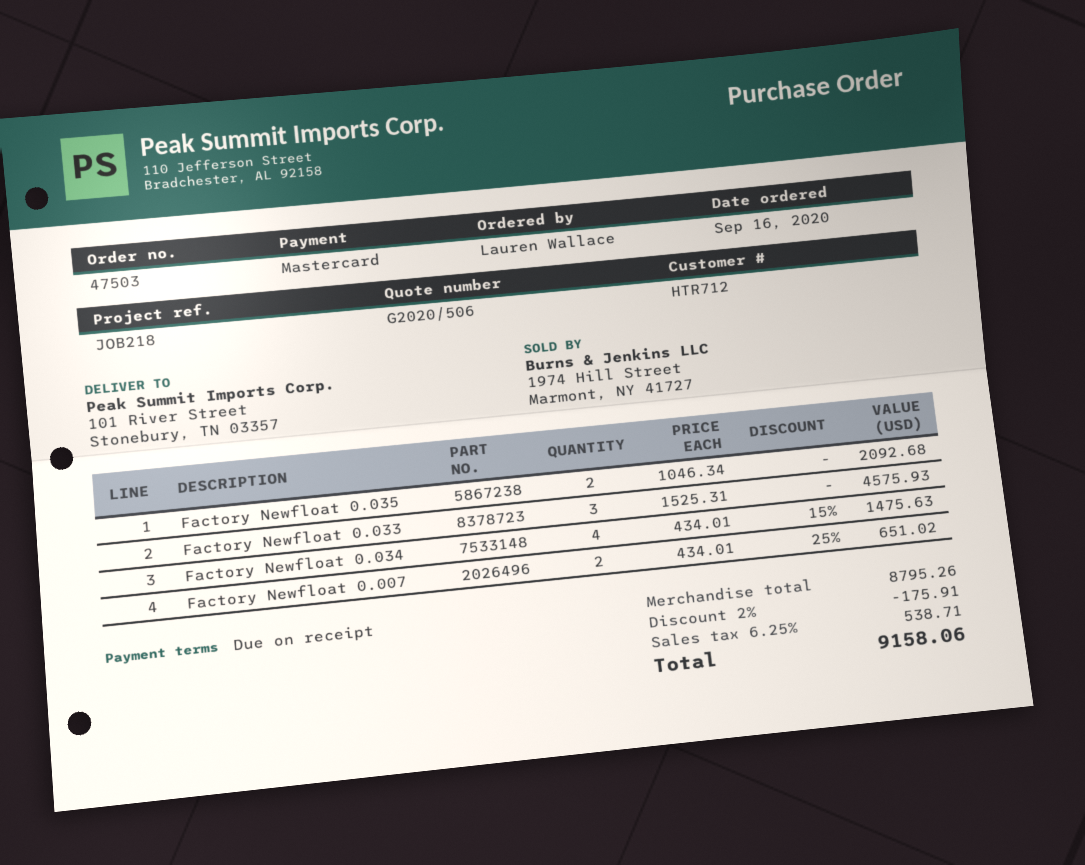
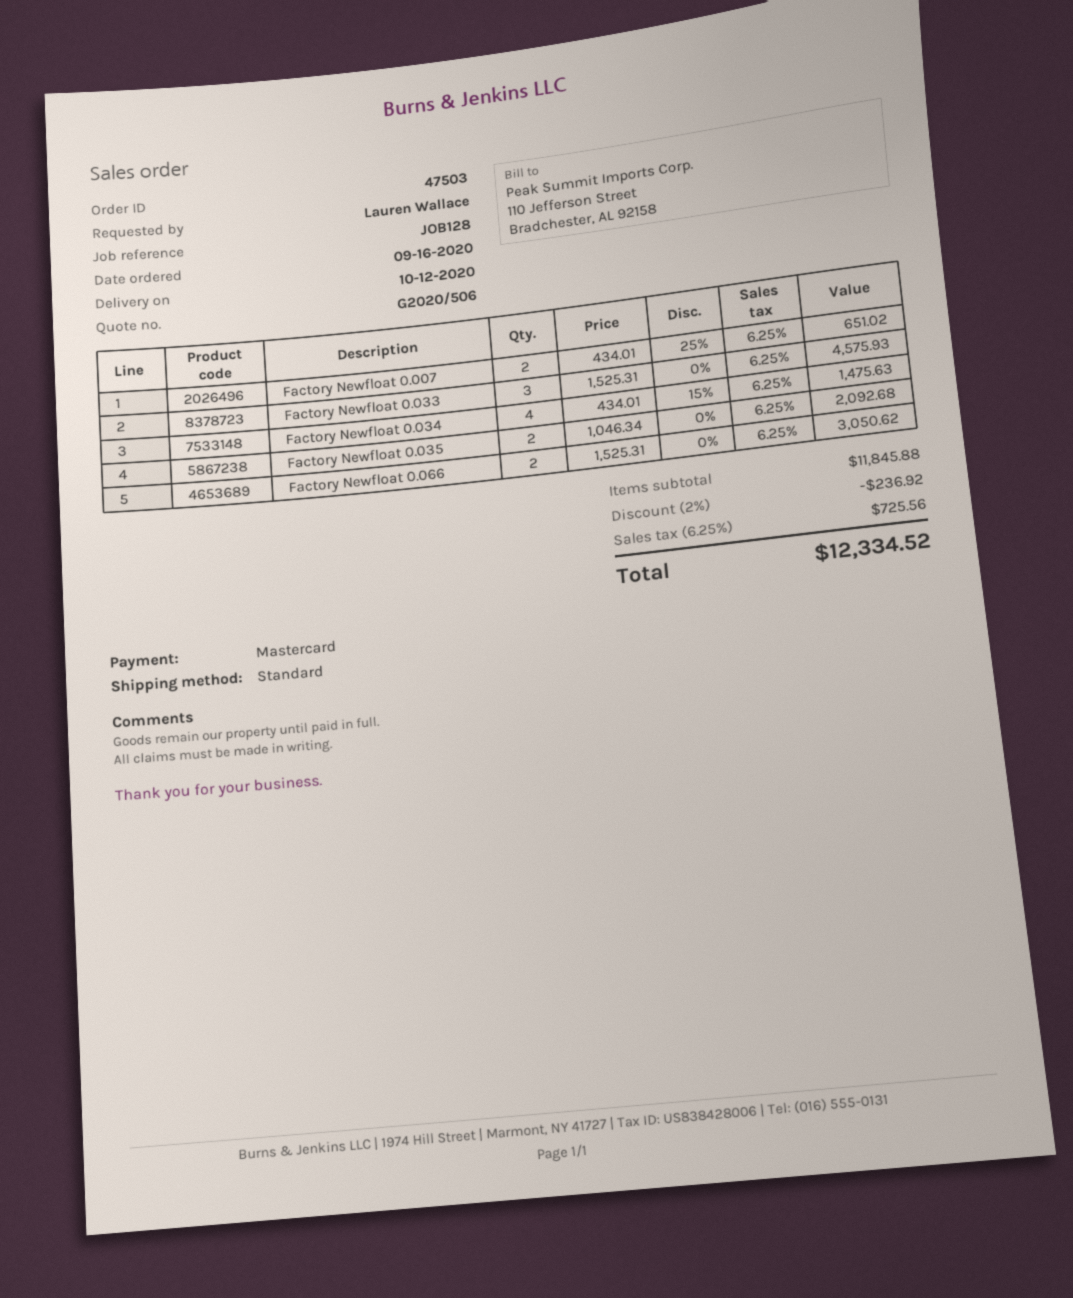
reference: JOB218 -> JOB128
Factory Newfloat 0.066: none -> 2 x 1525.31 = 3050.62
subtotal: 8795.26 -> 11845.88
discount: 2% = 175.91 -> 2% = 236.92
tax: 6.25% = 538.71 -> 6.25% = 725.56
total: 9158.06 -> 12334.52

